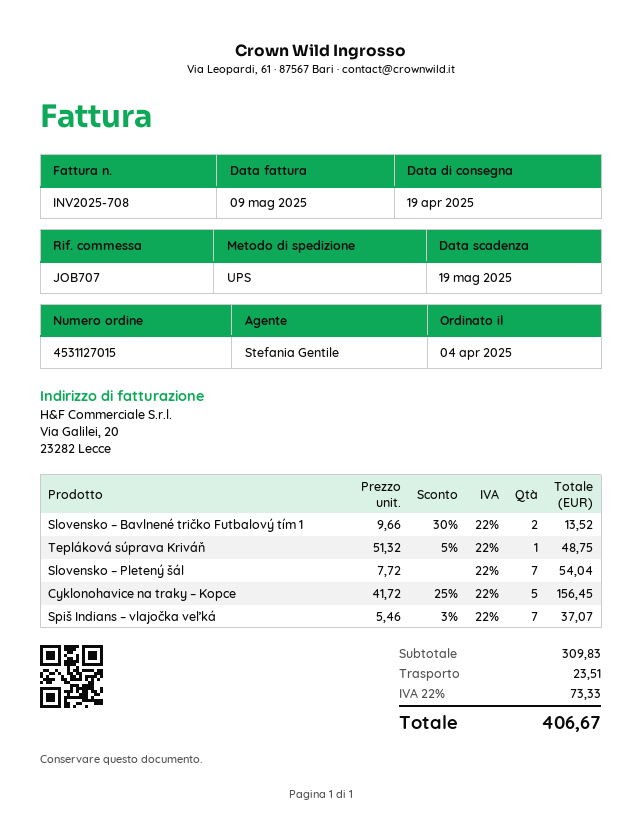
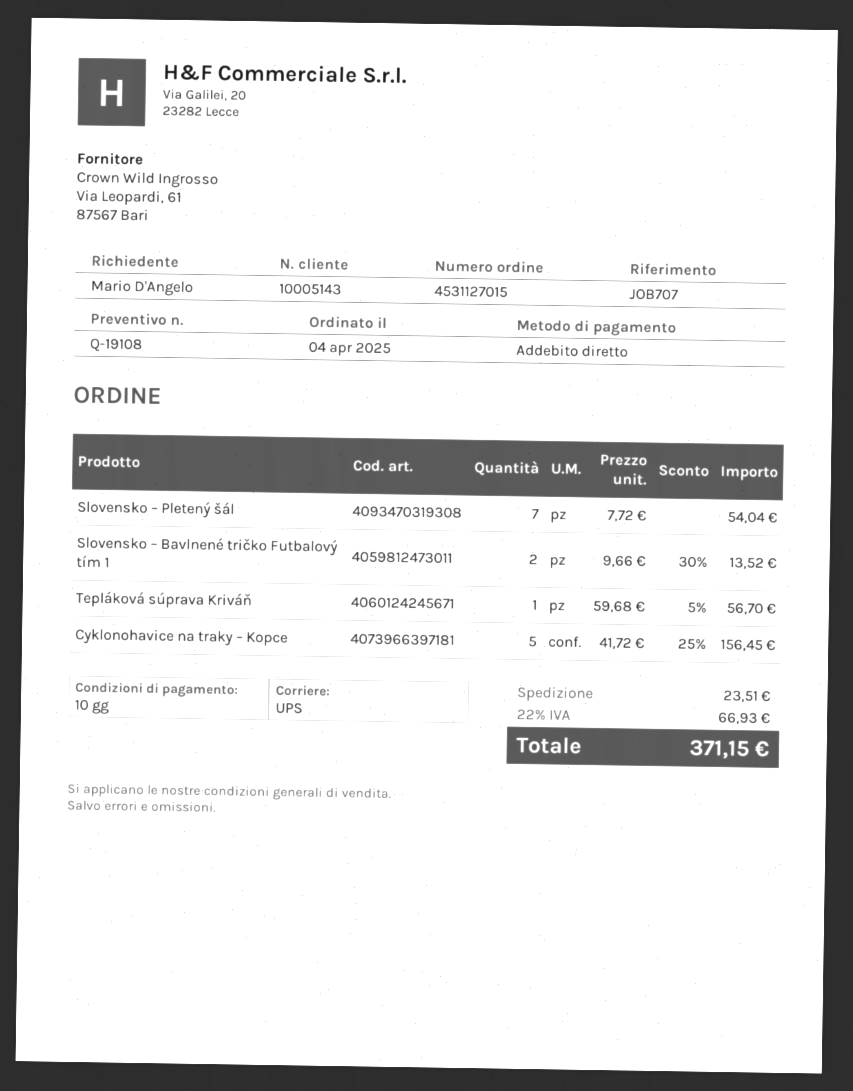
Tepláková súprava Kriváň: 1 x 51.32 - 5% = 48.75 -> 1 x 59.68 - 5% = 56.70
Spiš Indians – vlajočka veľká: 7 x 5.46 - 3% = 37.07 -> none
tax: 22% = 73.33 -> 22% = 66.93
total: 406.67 -> 371.15

